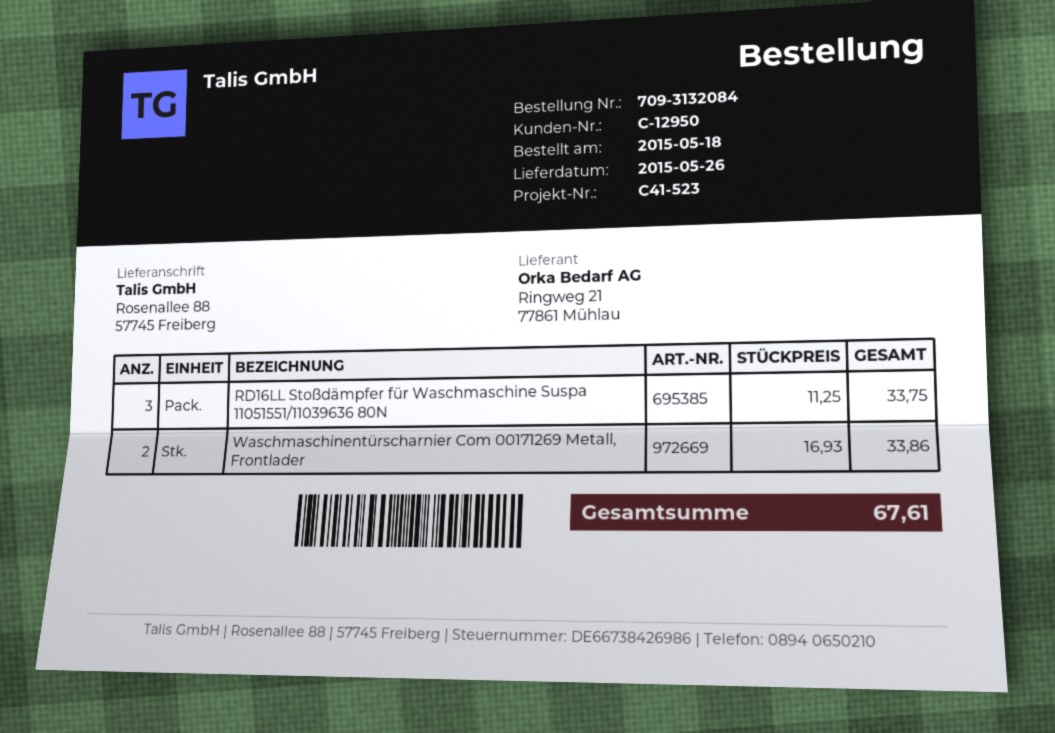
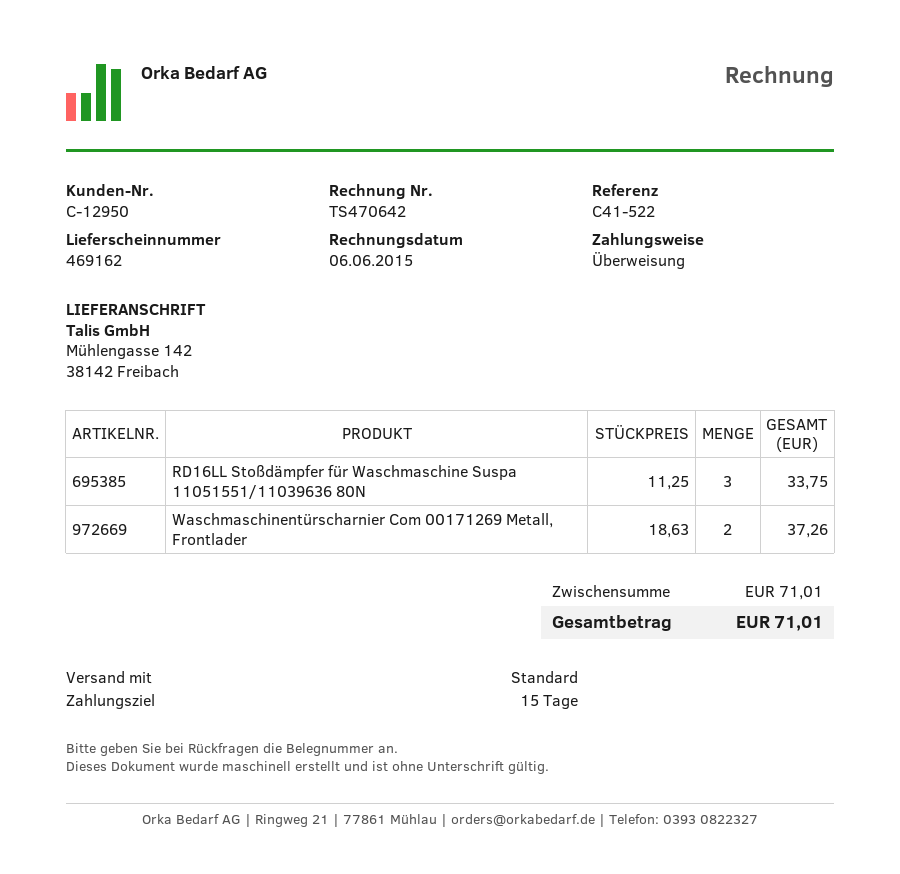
reference: C41-523 -> C41-522
ship to: Rosenallee 88, 57745 Freiberg -> Mühlengasse 142, 38142 Freibach
Waschmaschinentürscharnier Com 00171269 Metall, Frontlader: 2 x 16.93 = 33.86 -> 2 x 18.63 = 37.26
total: 67.61 -> 71.01

